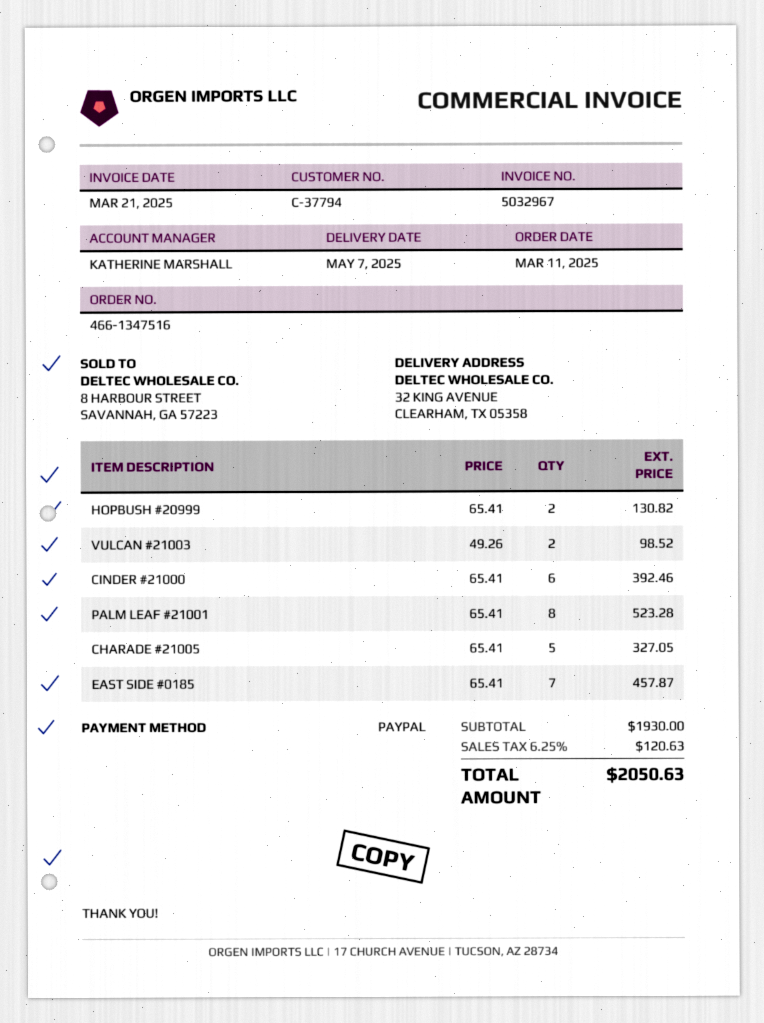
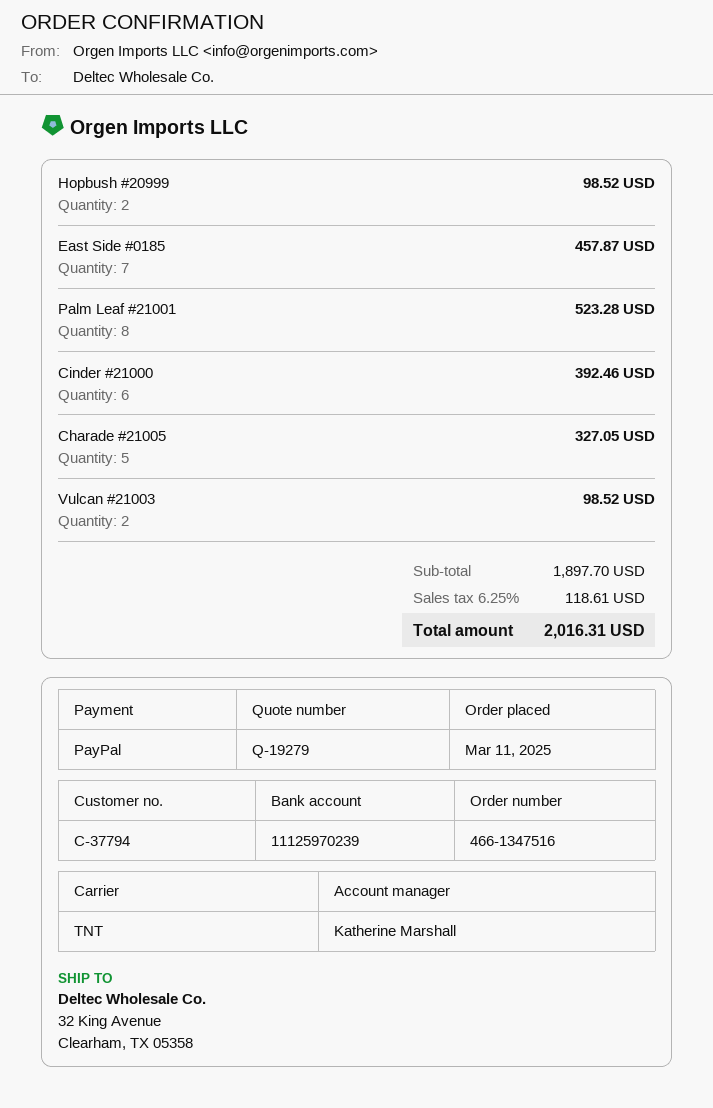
HOPBUSH #20999: 2 for 130.82 -> 2 for 98.52
subtotal: 1930.00 -> 1897.70
tax: 6.25% = 120.63 -> 6.25% = 118.61
total: 2050.63 -> 2016.31

